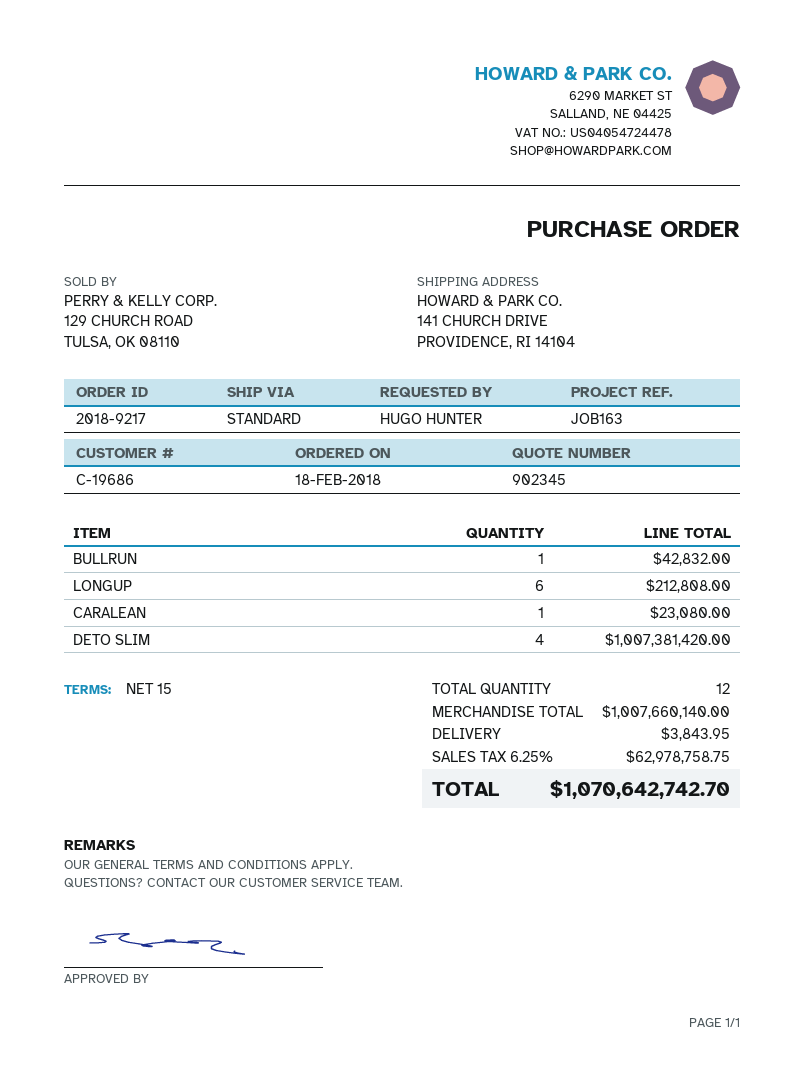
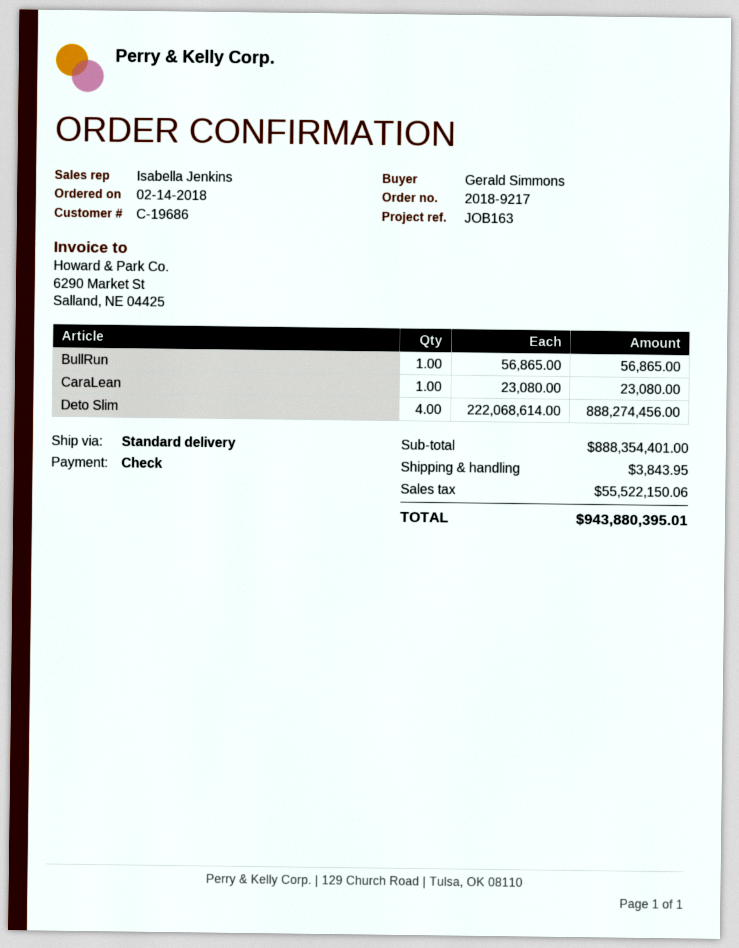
order date: 2018-02-18 -> 2018-02-14
ordered by: HUGO HUNTER -> Gerald Simmons
BULLRUN: 1 for 42832.00 -> 1 for 56865.00
LONGUP: 6 for 212808.00 -> none
DETO SLIM: 4 for 1007381420.00 -> 4 for 888274456.00
subtotal: 1007660140.00 -> 888354401.00
tax: 62978758.75 -> 55522150.06
total: 1070642742.70 -> 943880395.01

